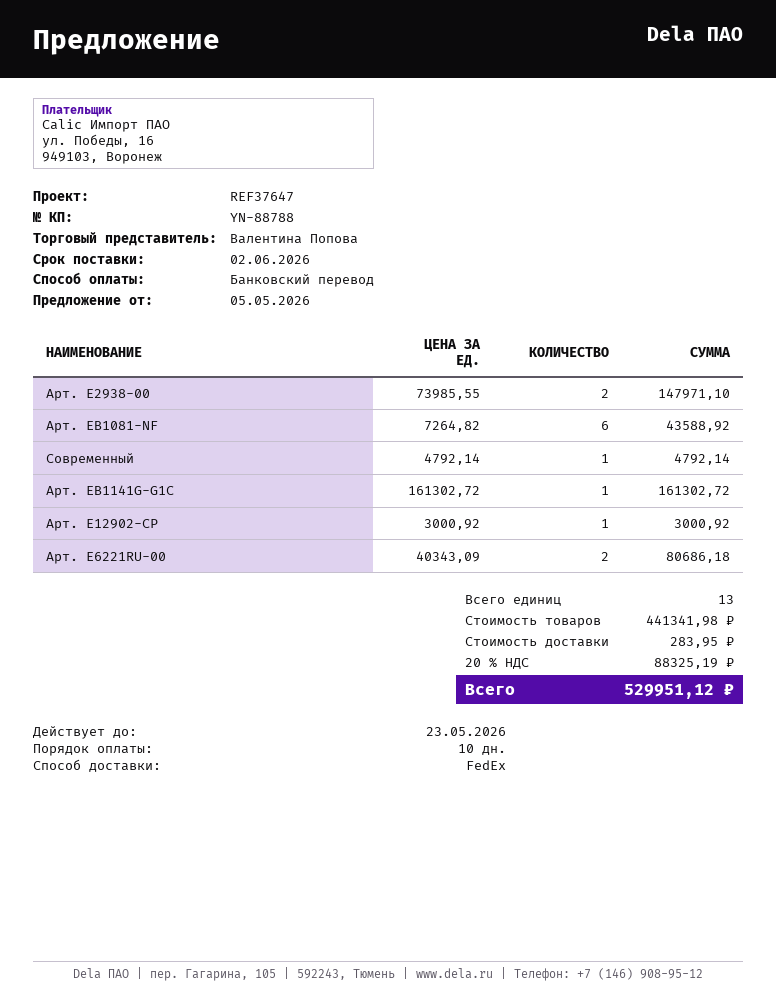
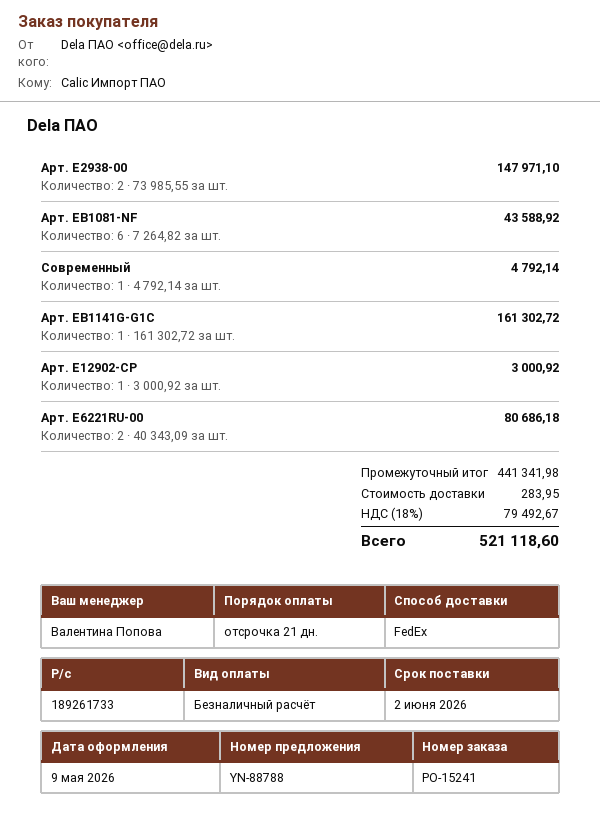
payment terms: 10 days -> 21 days
tax: 20% = 88325.19 -> 18% = 79492.67
total: 529951.12 -> 521118.60

